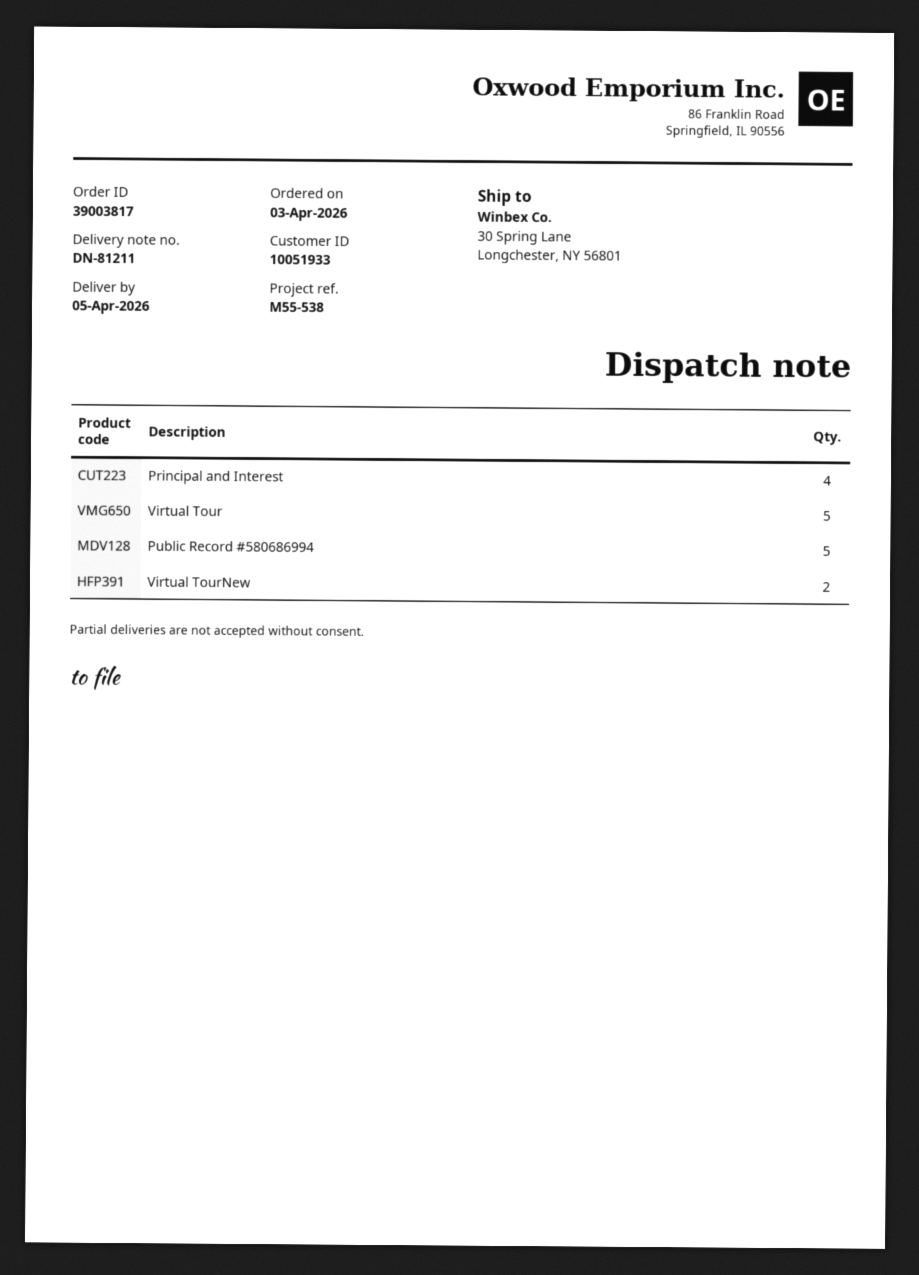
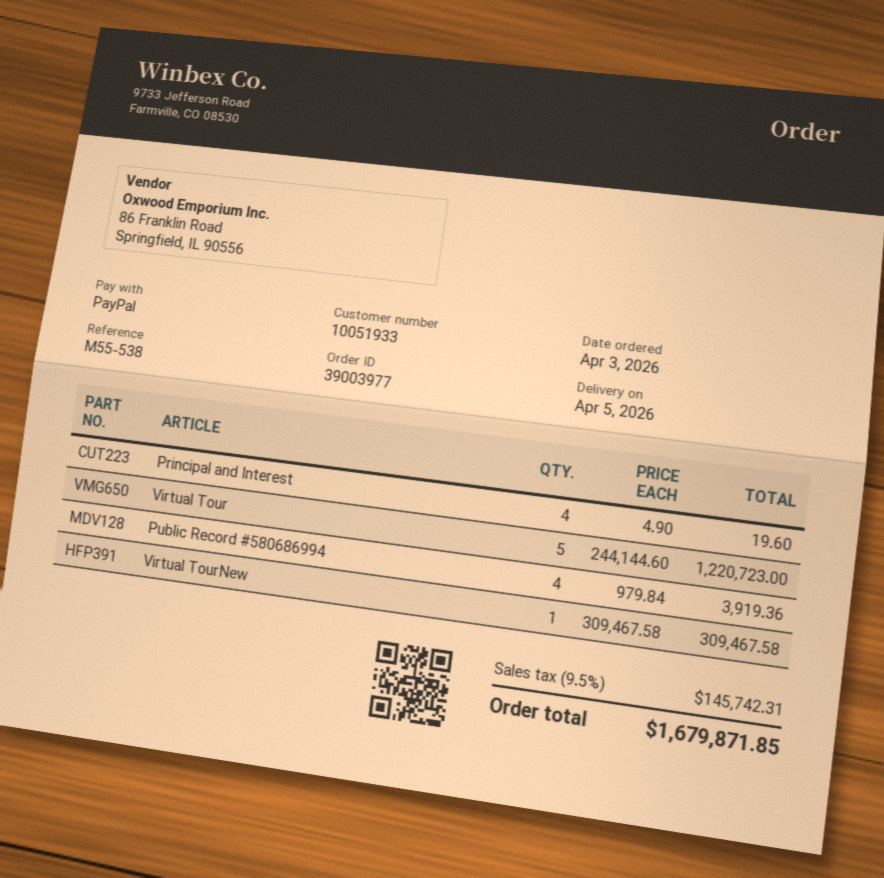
order number: 39003817 -> 39003977
Public Record #580686994: 5 -> 4
Virtual TourNew: 2 -> 1

